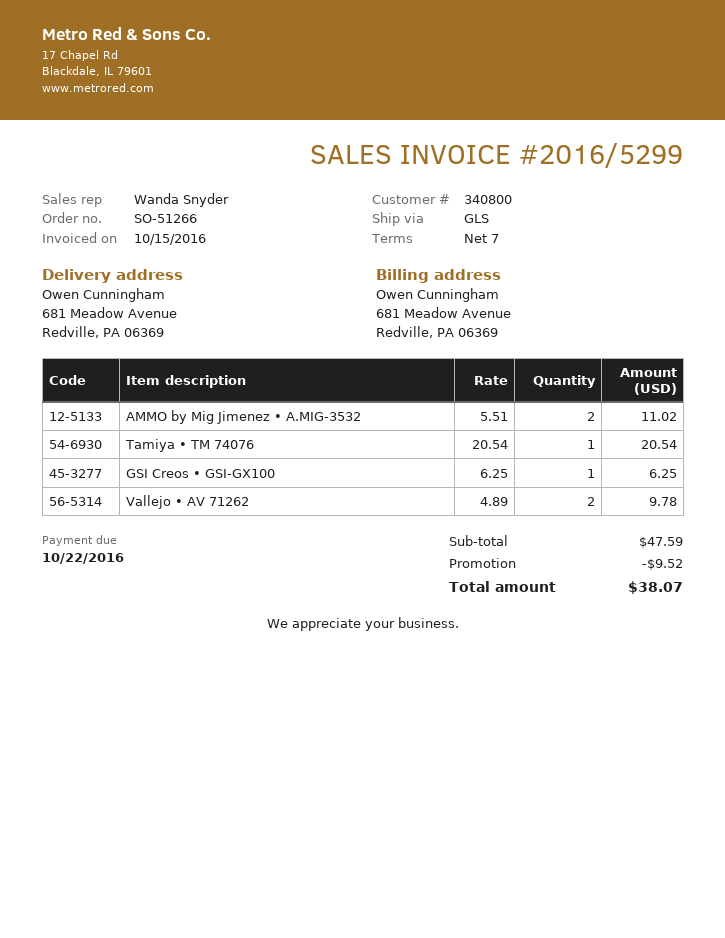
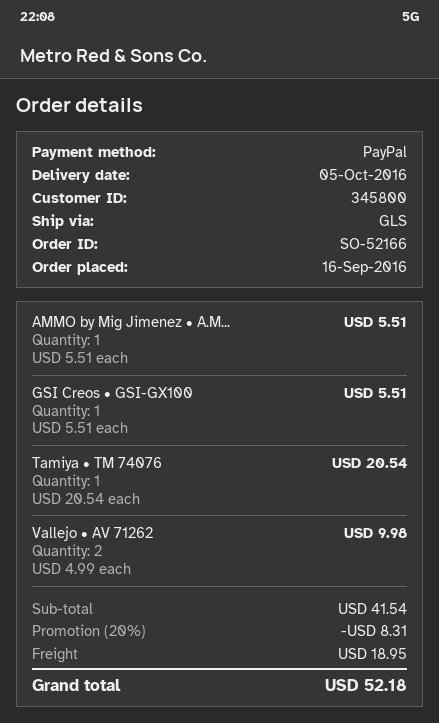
order number: SO-51266 -> SO-52166
customer number: 340800 -> 345800
AMMO by Mig Jimenez • A.MIG-3532: 2 x 5.51 = 11.02 -> 1 x 5.51 = 5.51
GSI Creos • GSI-GX100: 1 x 6.25 = 6.25 -> 1 x 5.51 = 5.51
Vallejo • AV 71262: 2 x 4.89 = 9.78 -> 2 x 4.99 = 9.98
subtotal: 47.59 -> 41.54
discount: 9.52 -> 8.31
shipping: none -> 18.95
total: 38.07 -> 52.18

